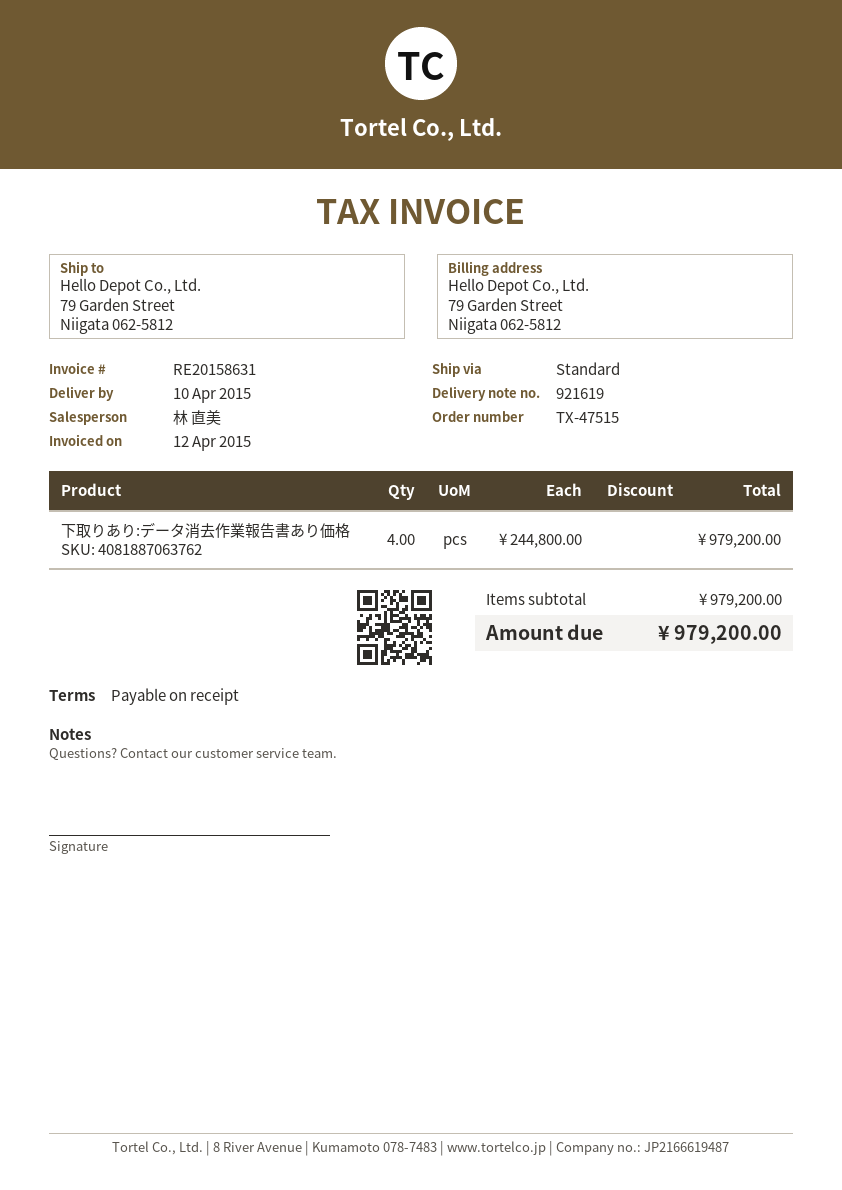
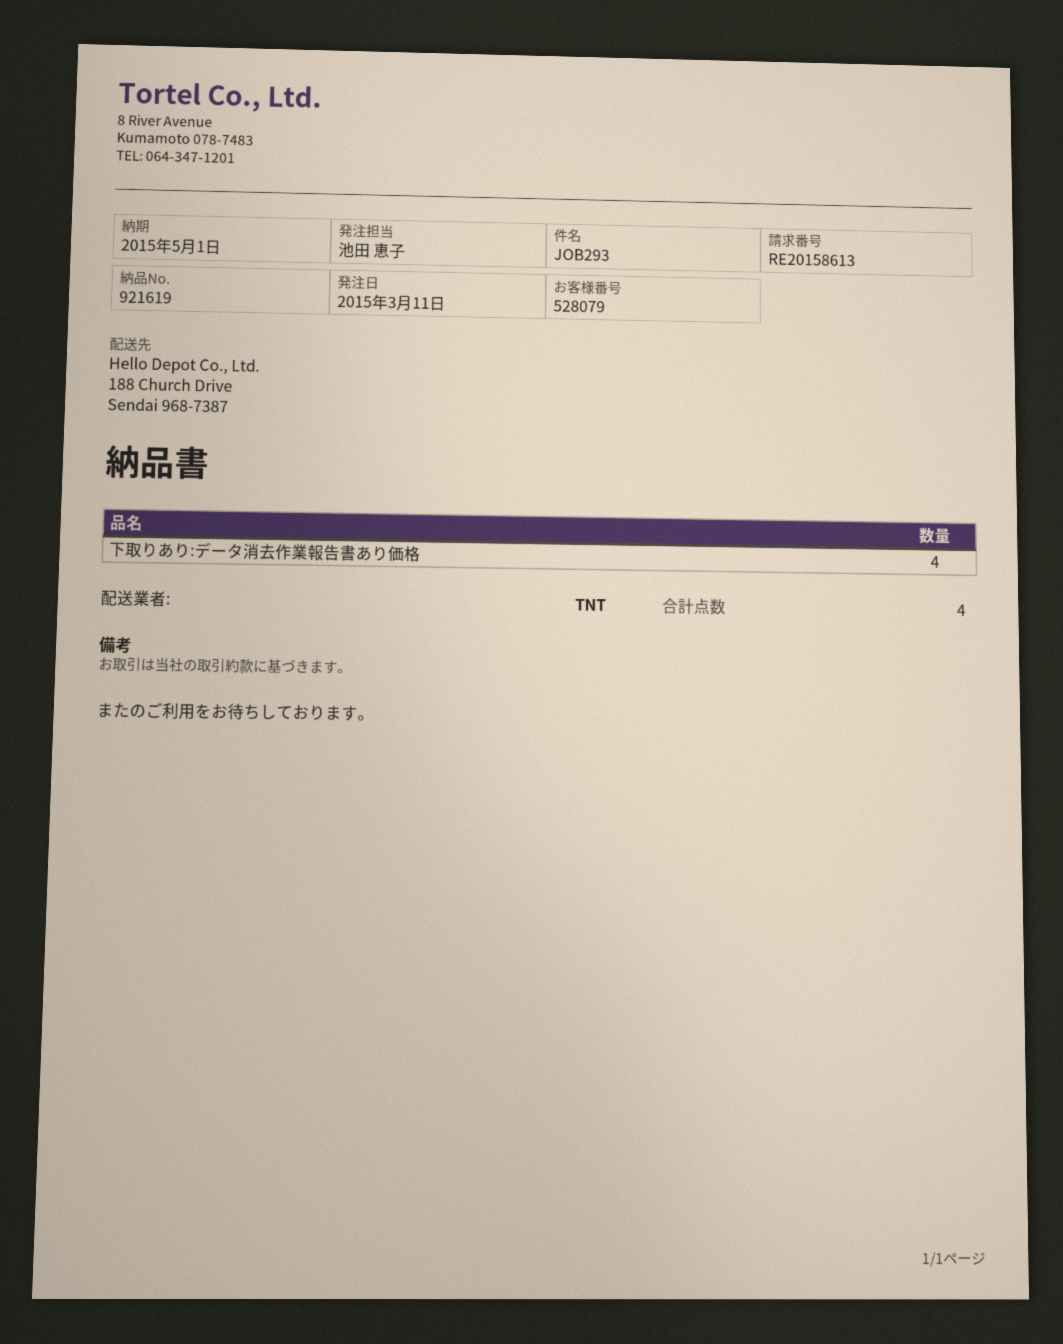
delivery date: 2015-04-10 -> 2015-05-01
invoice number: RE20158631 -> RE20158613
shipping method: standard -> TNT
ship to: 79 Garden Street, Niigata 062-5812 -> 188 Church Drive, Sendai 968-7387

